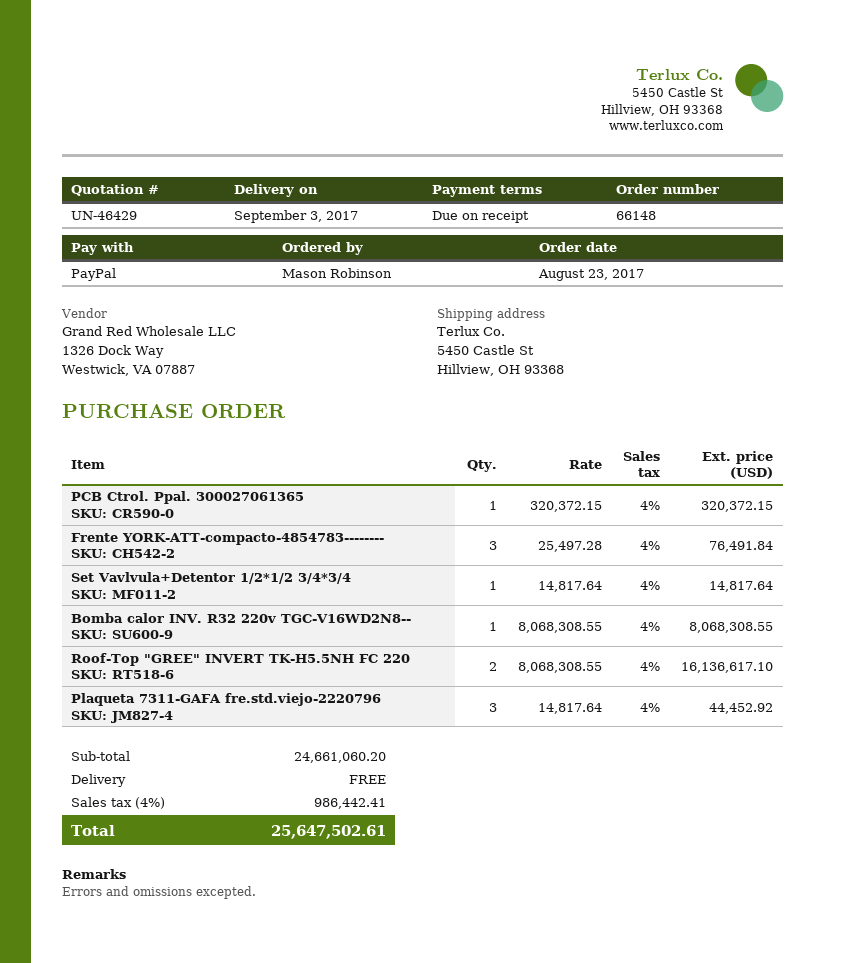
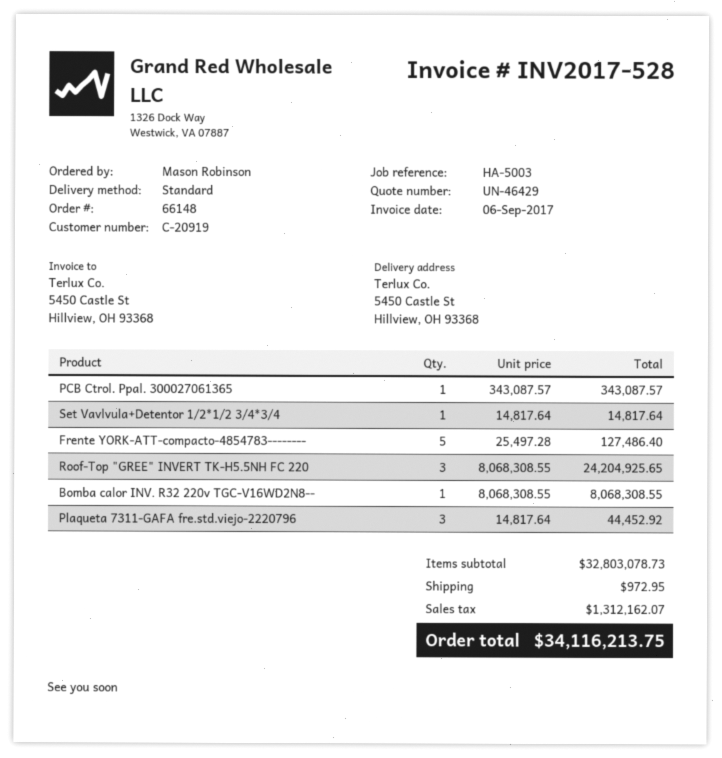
PCB Ctrol. Ppal. 300027061365: 1 x 320372.15 = 320372.15 -> 1 x 343087.57 = 343087.57
Frente YORK-ATT-compacto-4854783--------: 3 x 25497.28 = 76491.84 -> 5 x 25497.28 = 127486.40
Roof-Top "GREE" INVERT TK-H5.5NH FC 220: 2 x 8068308.55 = 16136617.10 -> 3 x 8068308.55 = 24204925.65
subtotal: 24661060.20 -> 32803078.73
shipping: 0.00 -> 972.95
tax: 986442.41 -> 1312162.07
total: 25647502.61 -> 34116213.75

